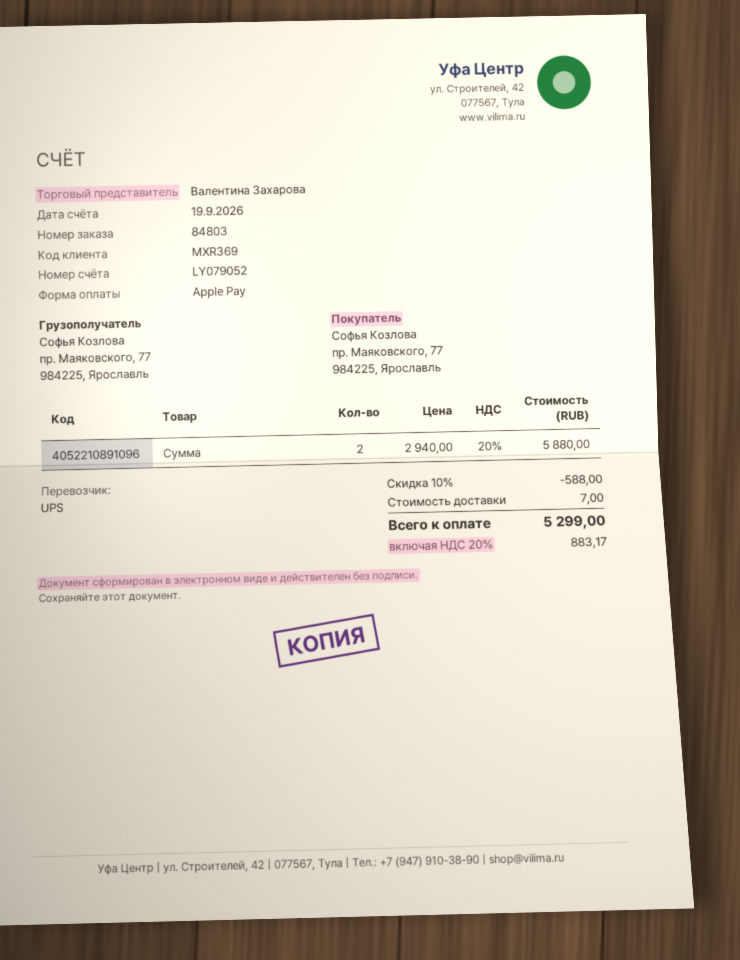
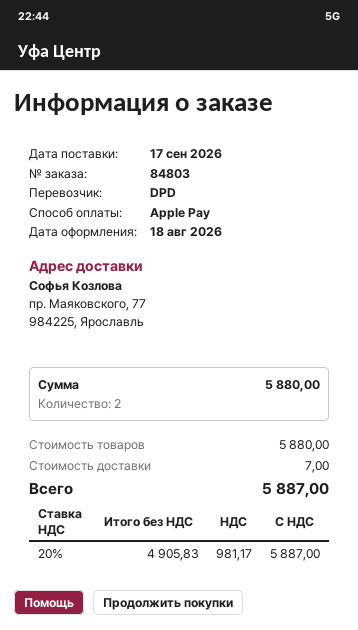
shipping method: UPS -> DPD
discount: 10% = 588.00 -> none
tax: 20% = 883.17 -> 20% = 981.17
total: 5299.00 -> 5887.00

